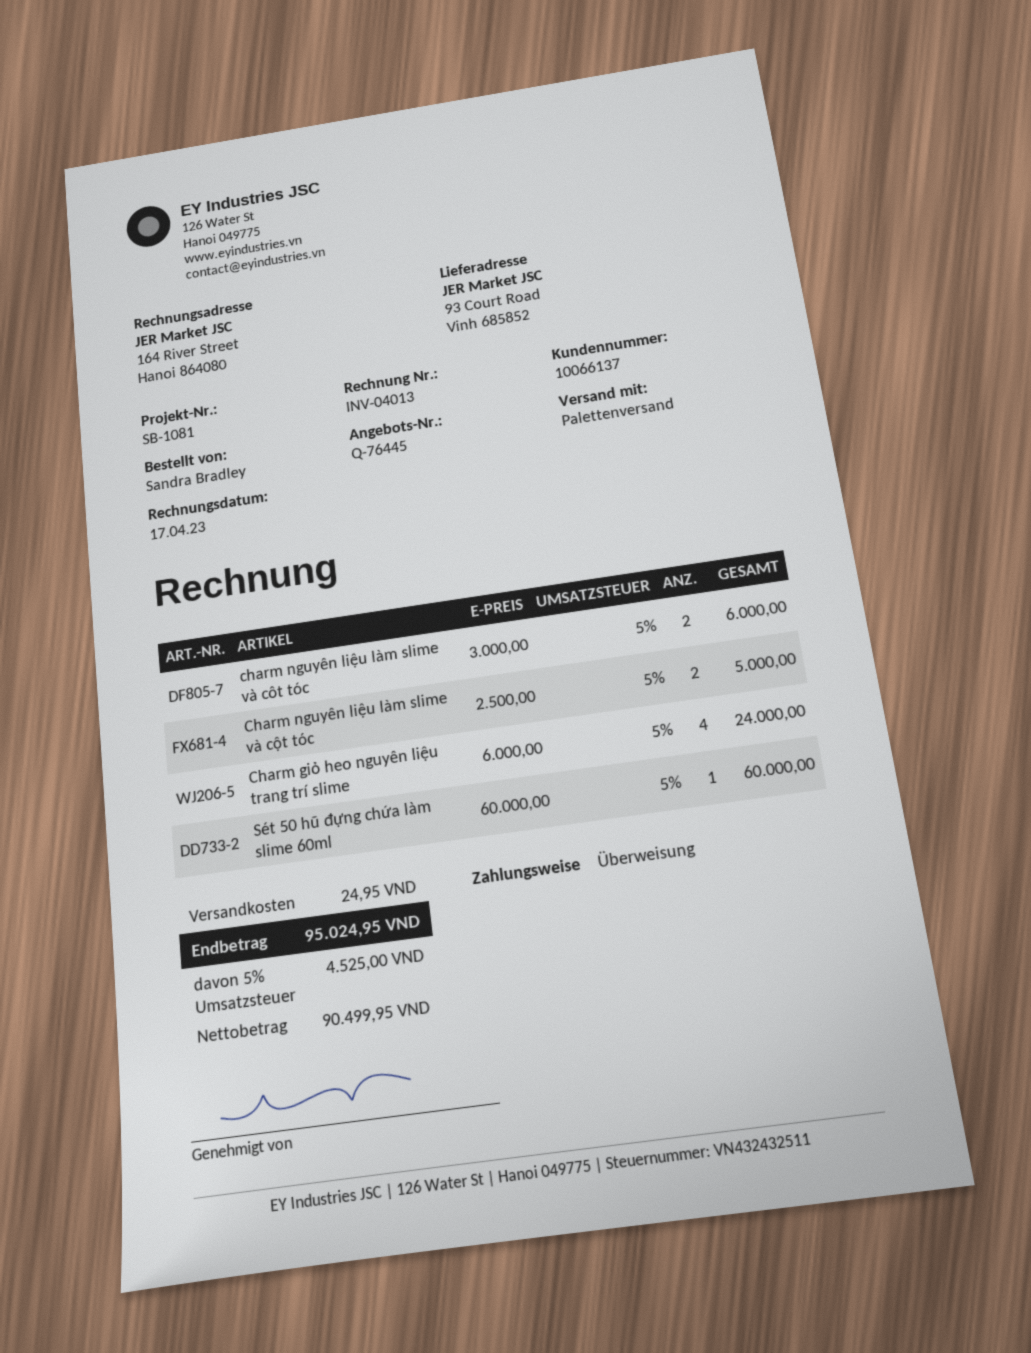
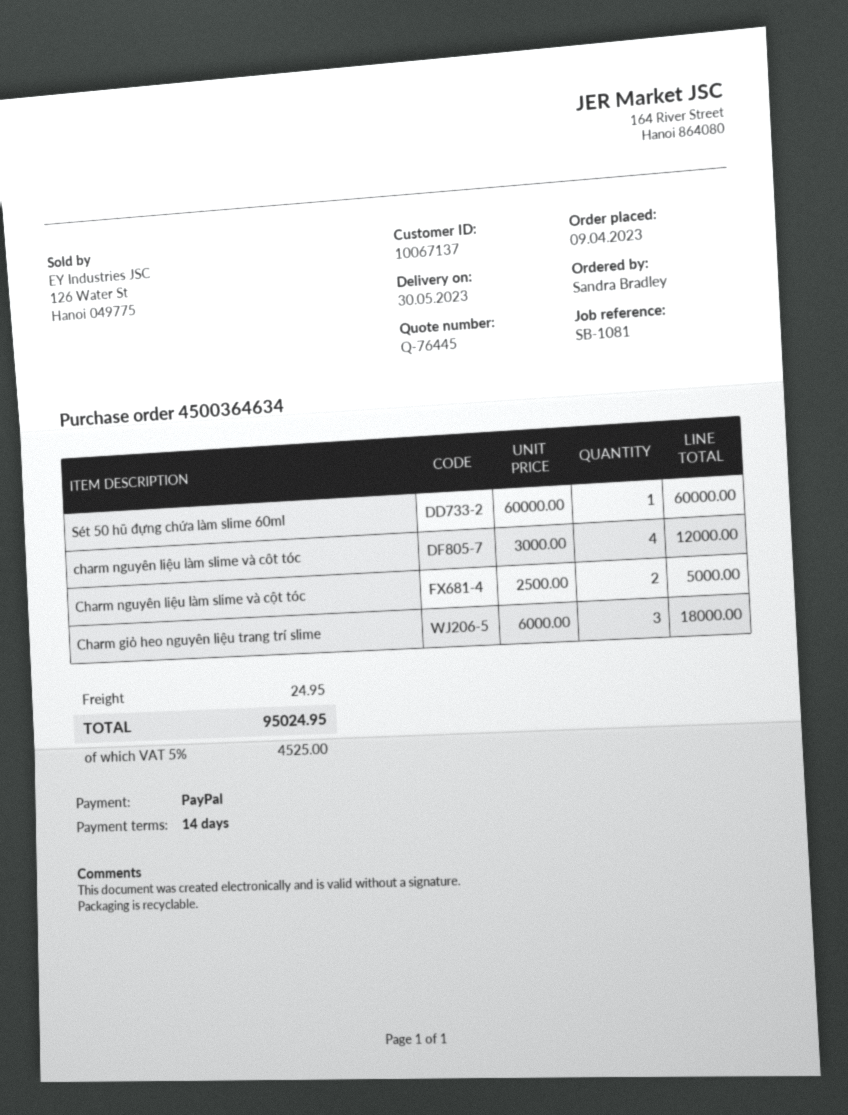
customer number: 10066137 -> 10067137
payment method: bank transfer -> PayPal
charm nguyên liệu làm slime và côt tóc: 2 x 3000.00 = 6000.00 -> 4 x 3000.00 = 12000.00
Charm giỏ heo nguyên liệu trang trí slime: 4 x 6000.00 = 24000.00 -> 3 x 6000.00 = 18000.00

